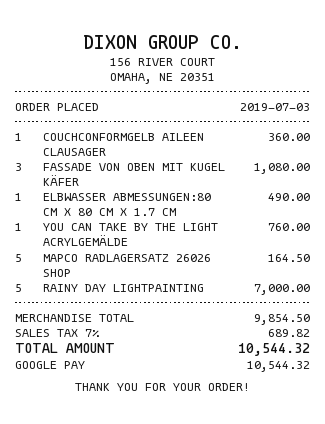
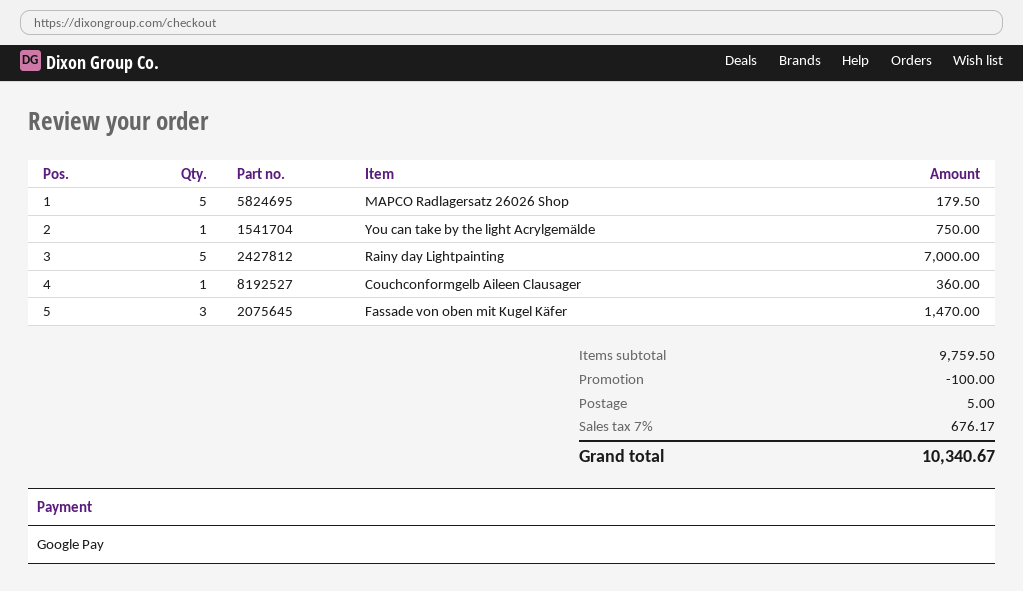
FASSADE VON OBEN MIT KUGEL KÄFER: 3 for 1080.00 -> 3 for 1470.00
ELBWASSER ABMESSUNGEN:80 CM X 80 CM X 1.7 CM: 1 for 490.00 -> none
YOU CAN TAKE BY THE LIGHT ACRYLGEMÄLDE: 1 for 760.00 -> 1 for 750.00
MAPCO RADLAGERSATZ 26026 SHOP: 5 for 164.50 -> 5 for 179.50
subtotal: 9854.50 -> 9759.50
discount: none -> 100.00
shipping: none -> 5.00
tax: 7% = 689.82 -> 7% = 676.17
total: 10544.32 -> 10340.67

